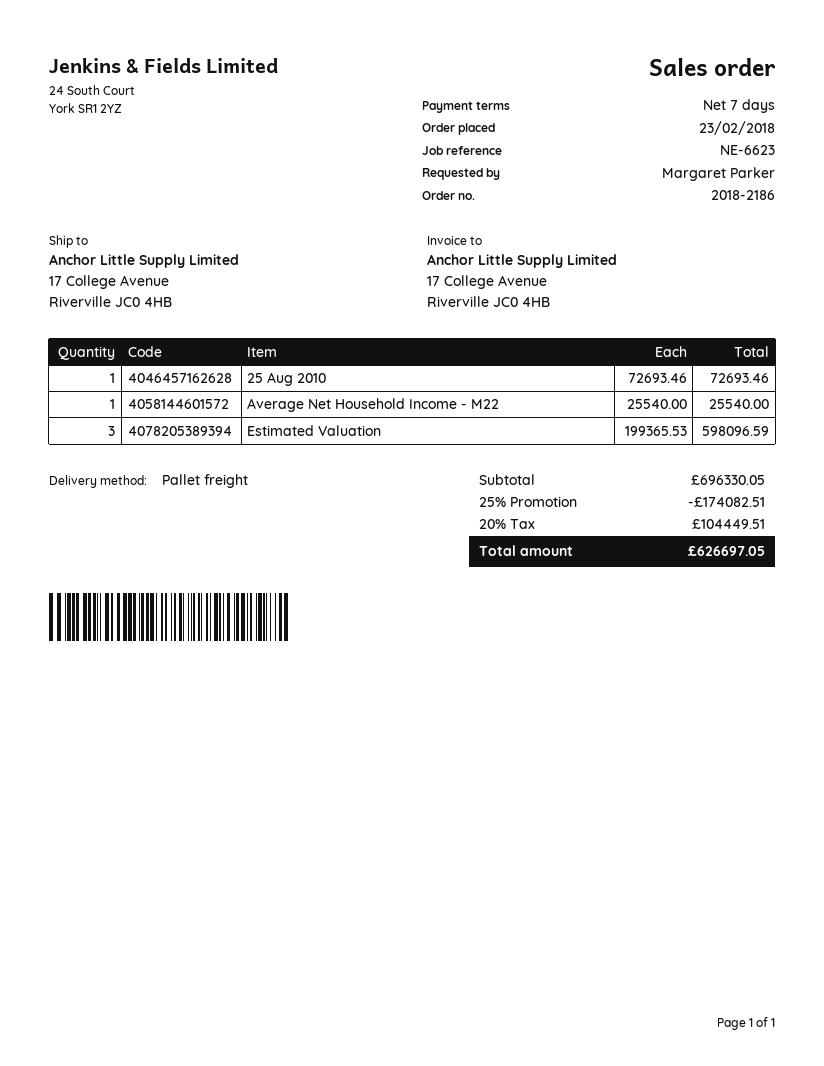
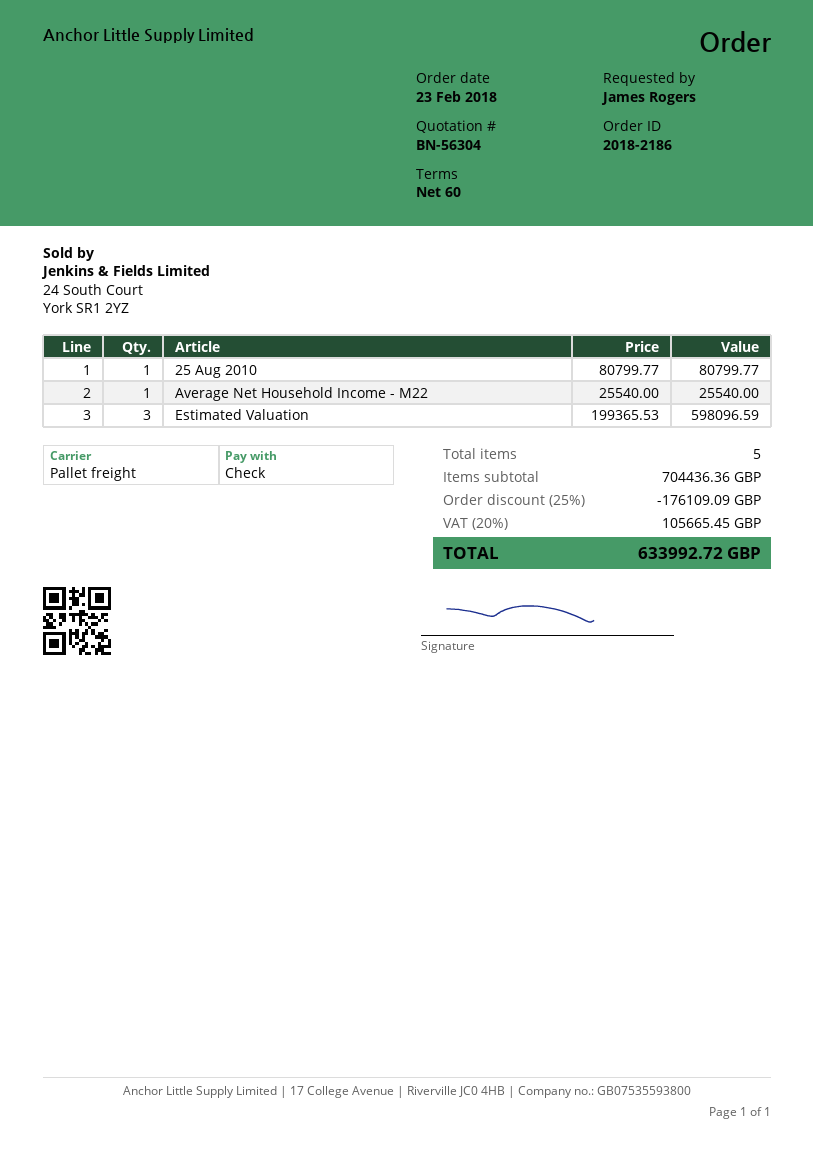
payment terms: 7 days -> 60 days
ordered by: Margaret Parker -> James Rogers
25 Aug 2010: 1 x 72693.46 = 72693.46 -> 1 x 80799.77 = 80799.77
subtotal: 696330.05 -> 704436.36
discount: 25% = 174082.51 -> 25% = 176109.09
tax: 20% = 104449.51 -> 20% = 105665.45
total: 626697.05 -> 633992.72

